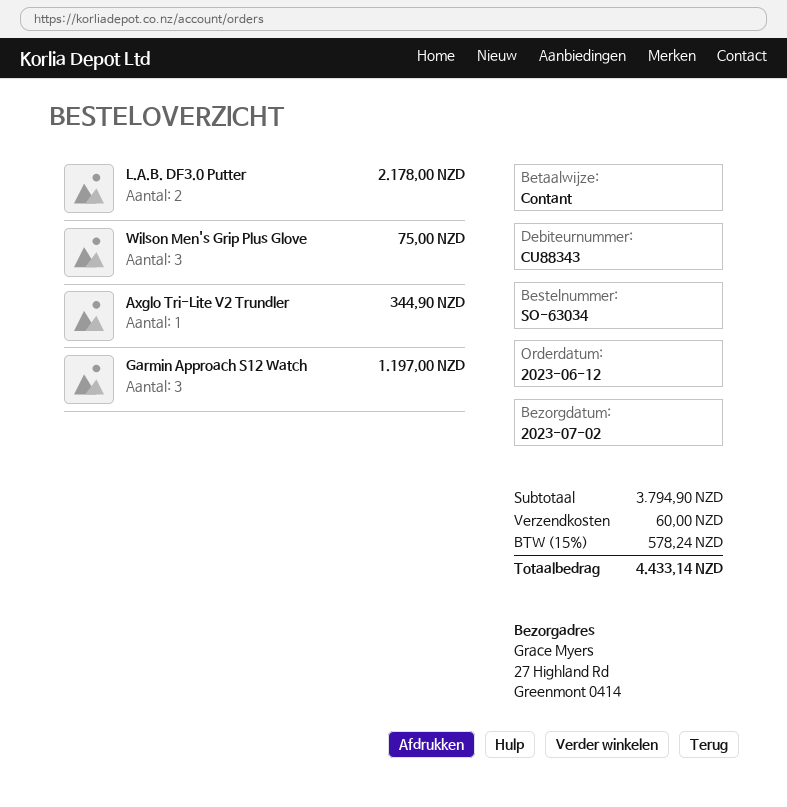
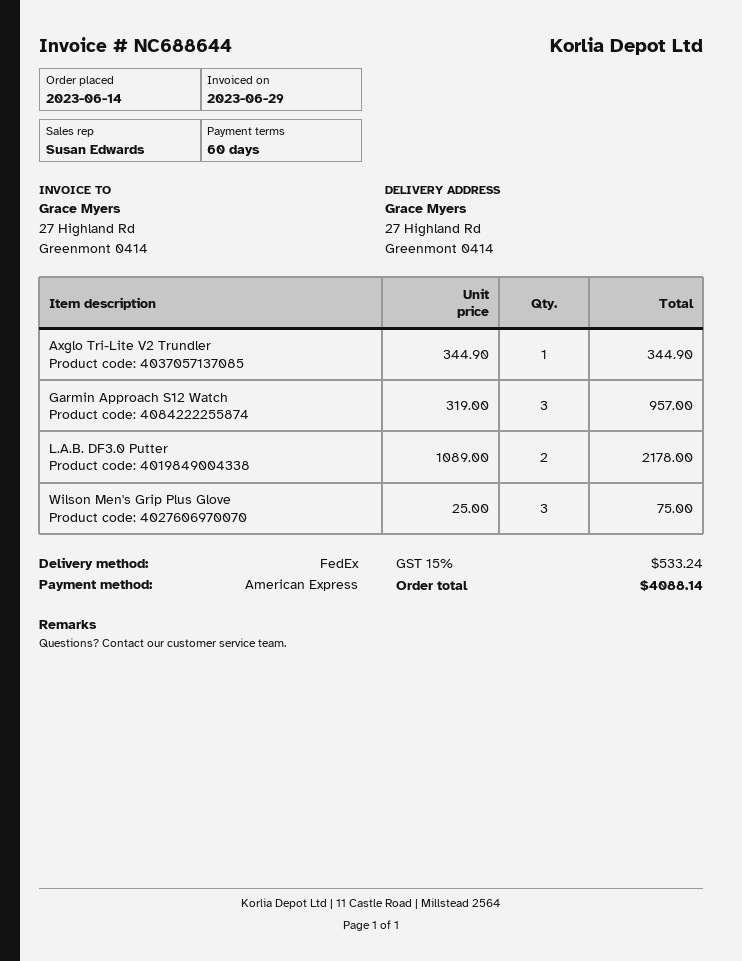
order date: 2023-06-12 -> 2023-06-14
payment method: cash -> American Express
Garmin Approach S12 Watch: 3 for 1197.00 -> 3 for 957.00
shipping: 60.00 -> none
tax: 15% = 578.24 -> 15% = 533.24
total: 4433.14 -> 4088.14

